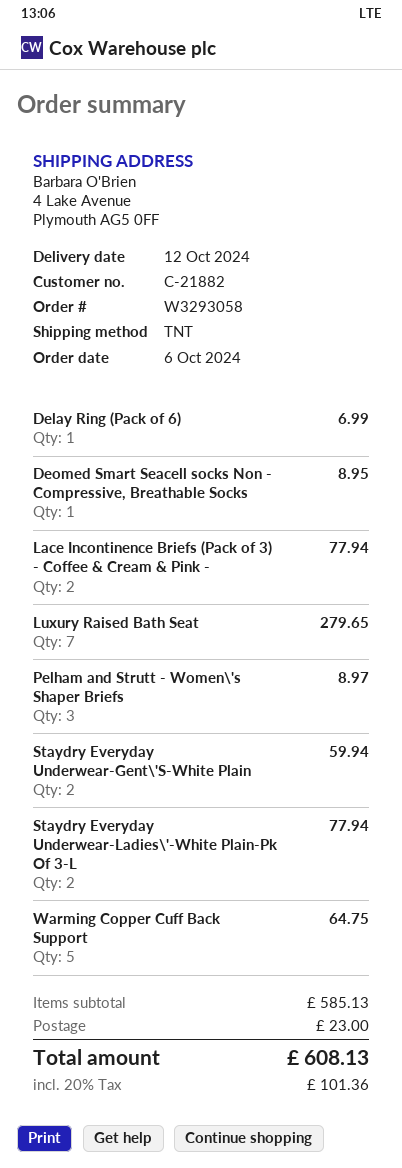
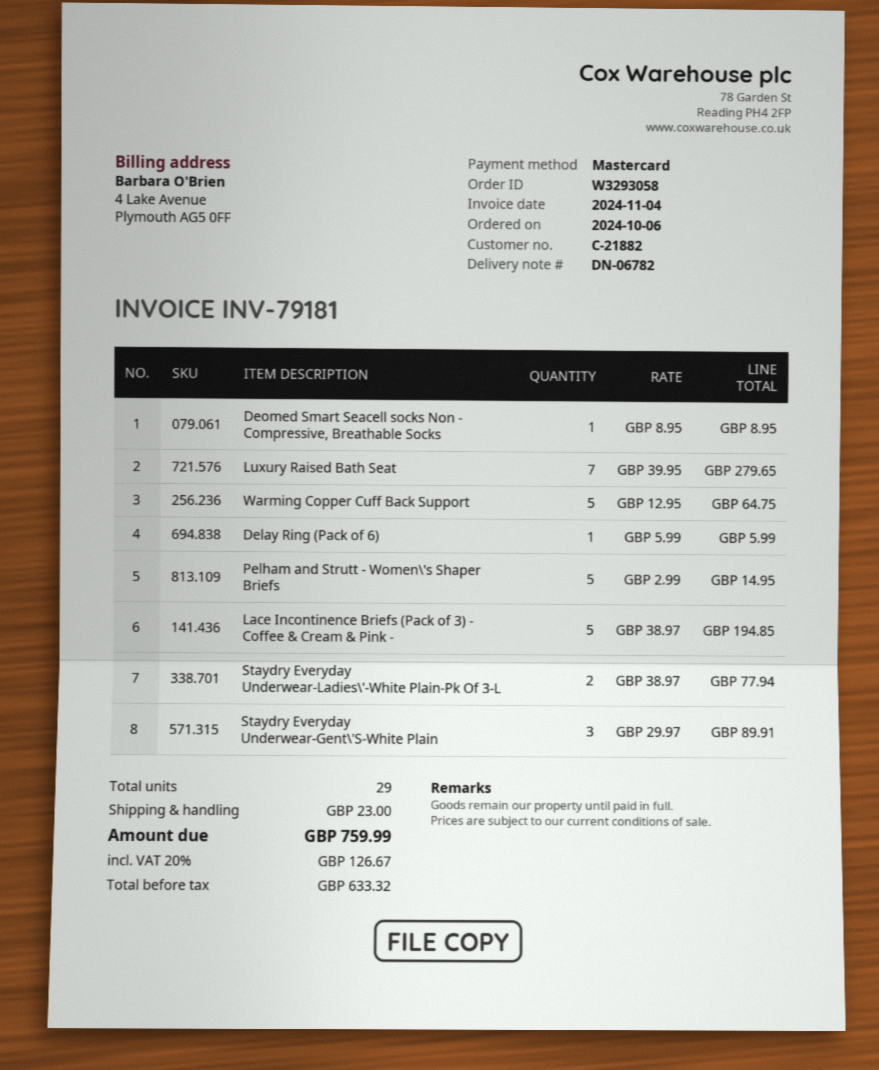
Delay Ring (Pack of 6): 1 for 6.99 -> 1 for 5.99
Lace Incontinence Briefs (Pack of 3) - Coffee & Cream & Pink -: 2 for 77.94 -> 5 for 194.85
Pelham and Strutt - Women\'s Shaper Briefs: 3 for 8.97 -> 5 for 14.95
Staydry Everyday Underwear-Gent\'S-White Plain: 2 for 59.94 -> 3 for 89.91
tax: 20% = 101.36 -> 20% = 126.67
total: 608.13 -> 759.99

